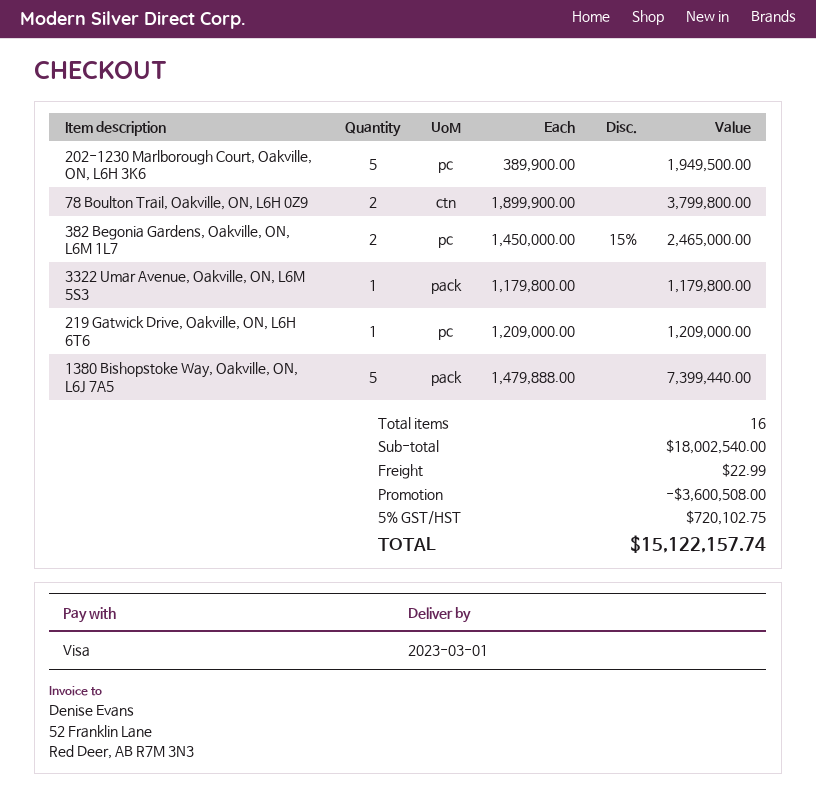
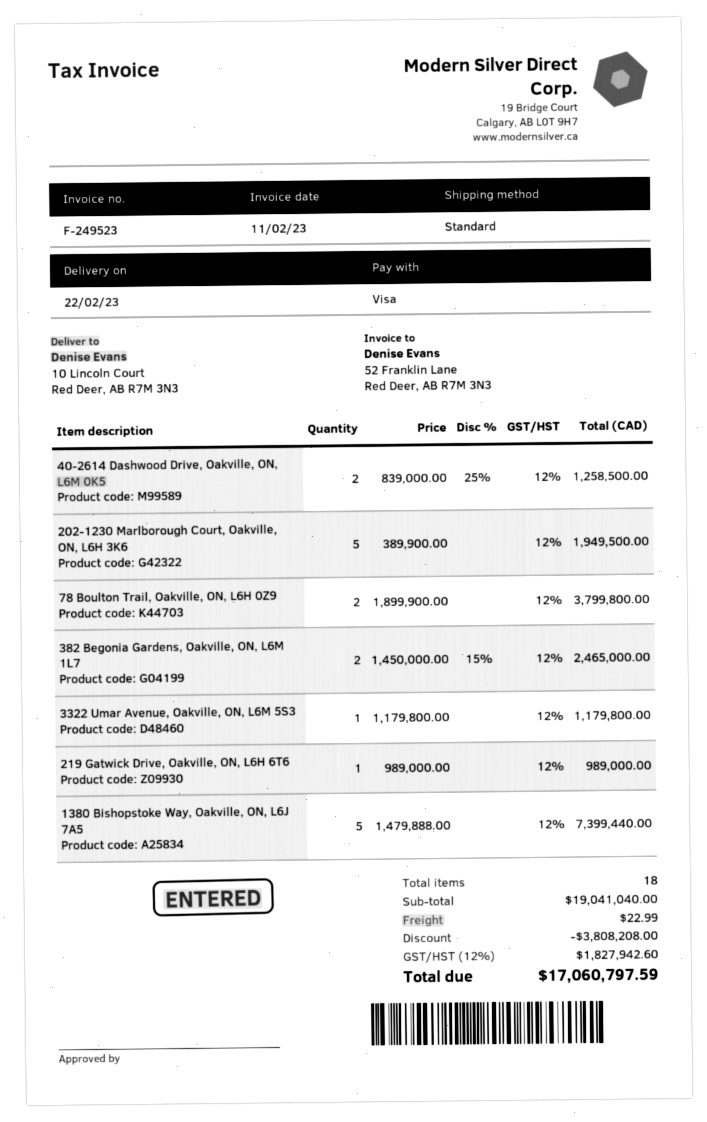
delivery date: 2023-03-01 -> 2023-02-22
219 Gatwick Drive, Oakville, ON, L6H 6T6: 1 x 1209000.00 = 1209000.00 -> 1 x 989000.00 = 989000.00
40-2614 Dashwood Drive, Oakville, ON, L6M 0K5: none -> 2 x 839000.00 - 25% = 1258500.00
total quantity: 16 -> 18
subtotal: 18002540.00 -> 19041040.00
discount: 3600508.00 -> 3808208.00
tax: 5% = 720102.75 -> 12% = 1827942.60
total: 15122157.74 -> 17060797.59

